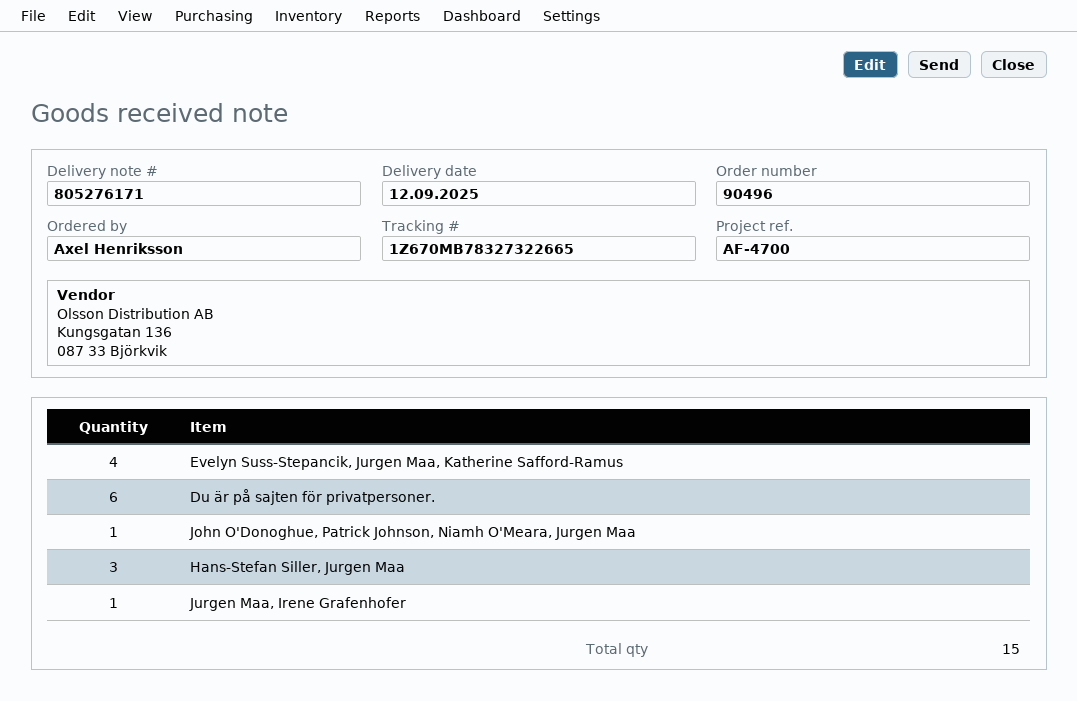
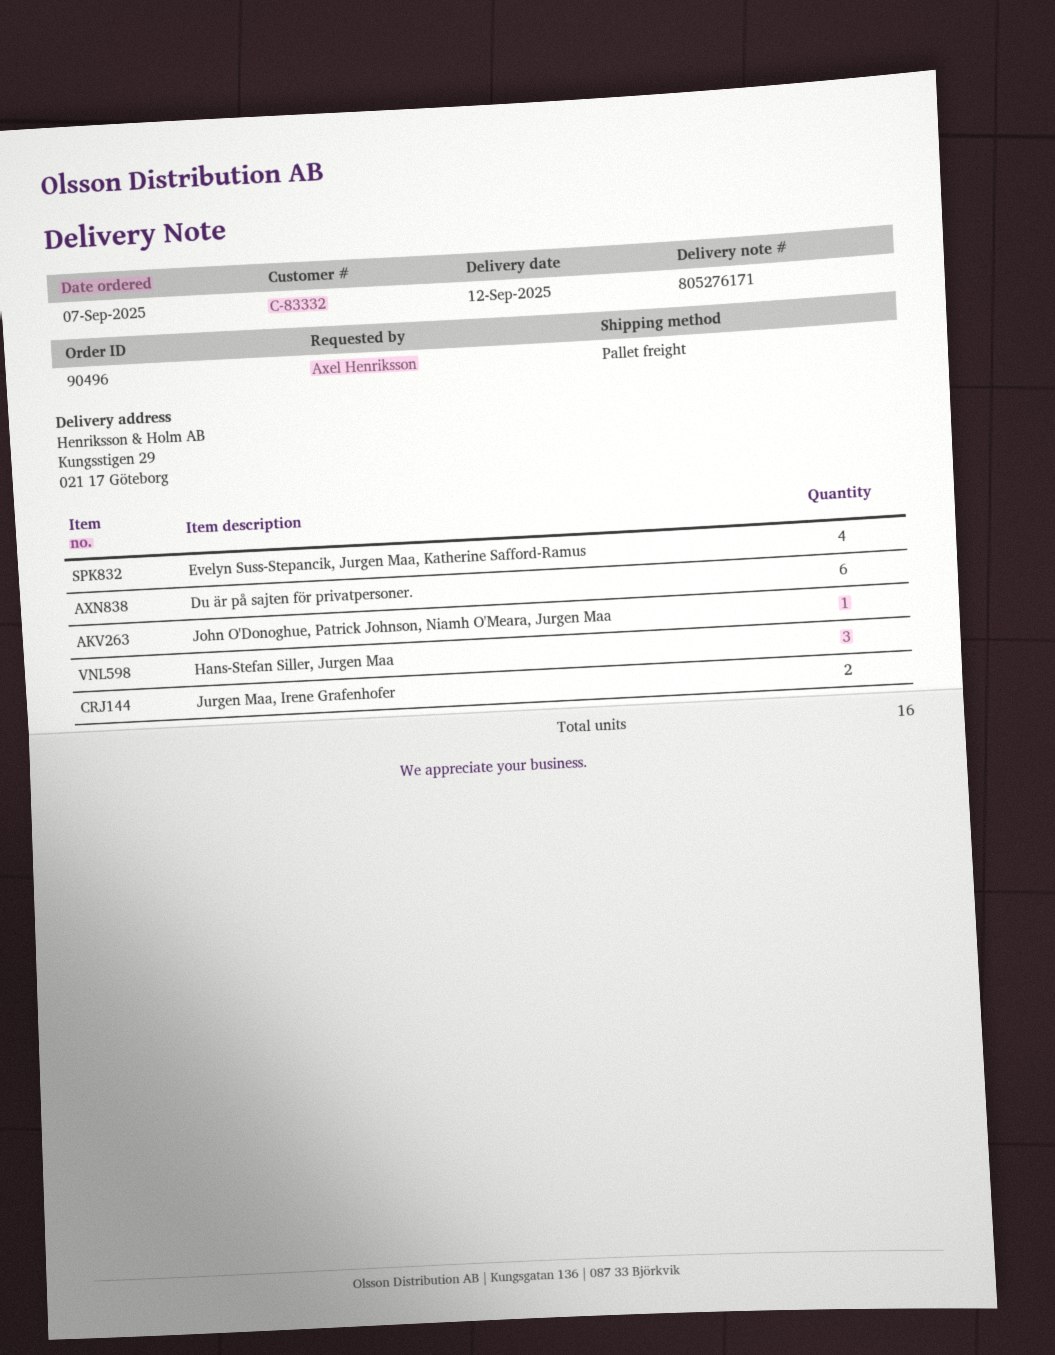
Jurgen Maa, Irene Grafenhofer: 1 -> 2
total quantity: 15 -> 16

